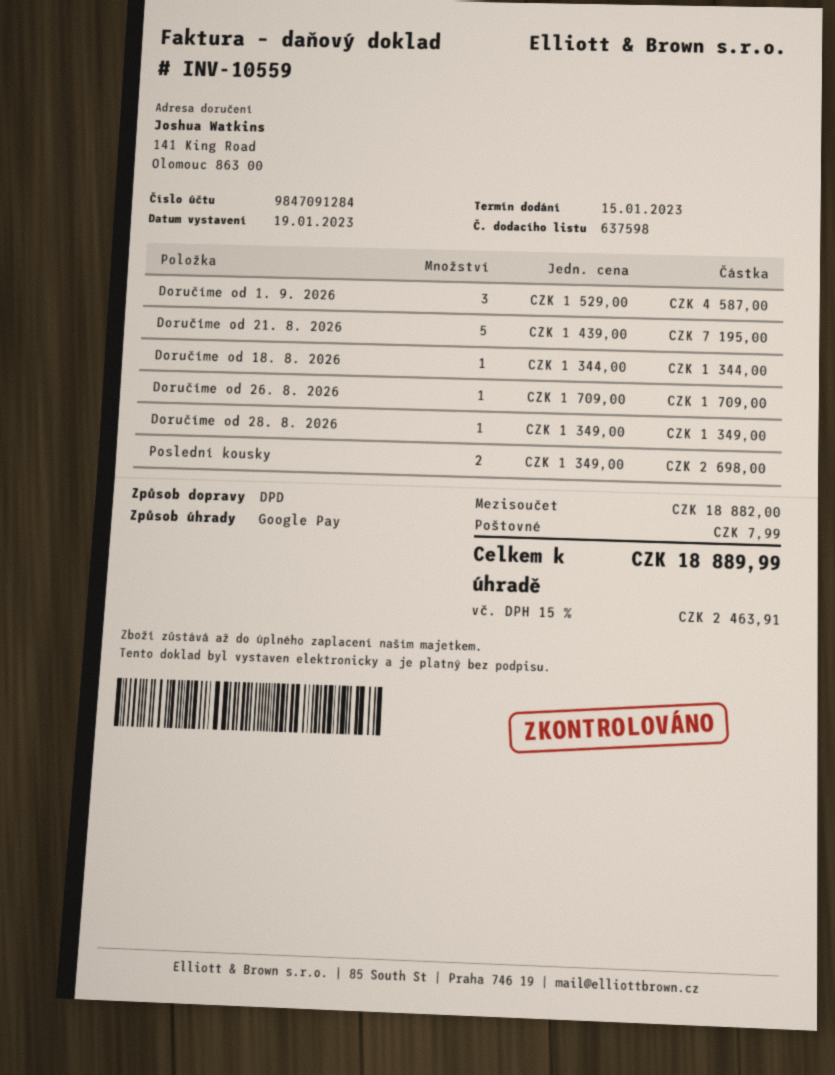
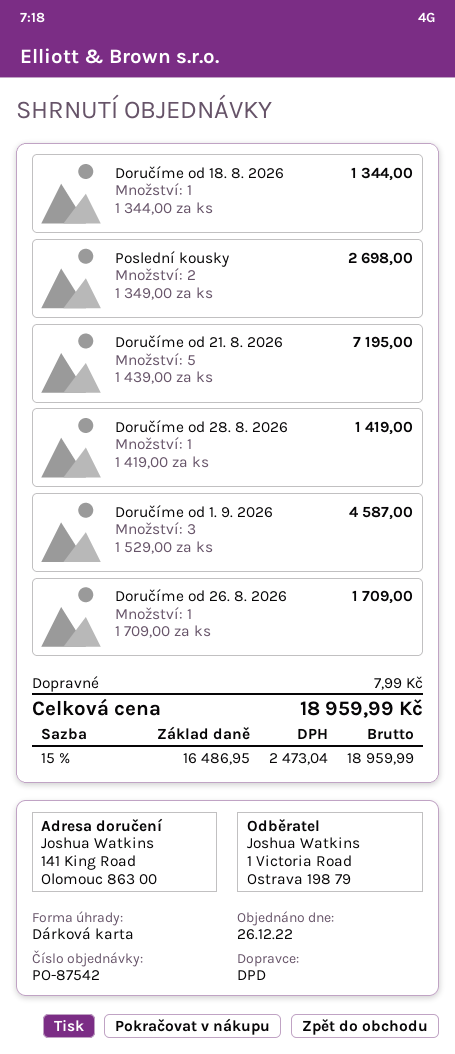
payment method: Google Pay -> gift card
Doručíme od 28. 8. 2026: 1 x 1349.00 = 1349.00 -> 1 x 1419.00 = 1419.00
tax: 15% = 2463.91 -> 15% = 2473.04
total: 18889.99 -> 18959.99

